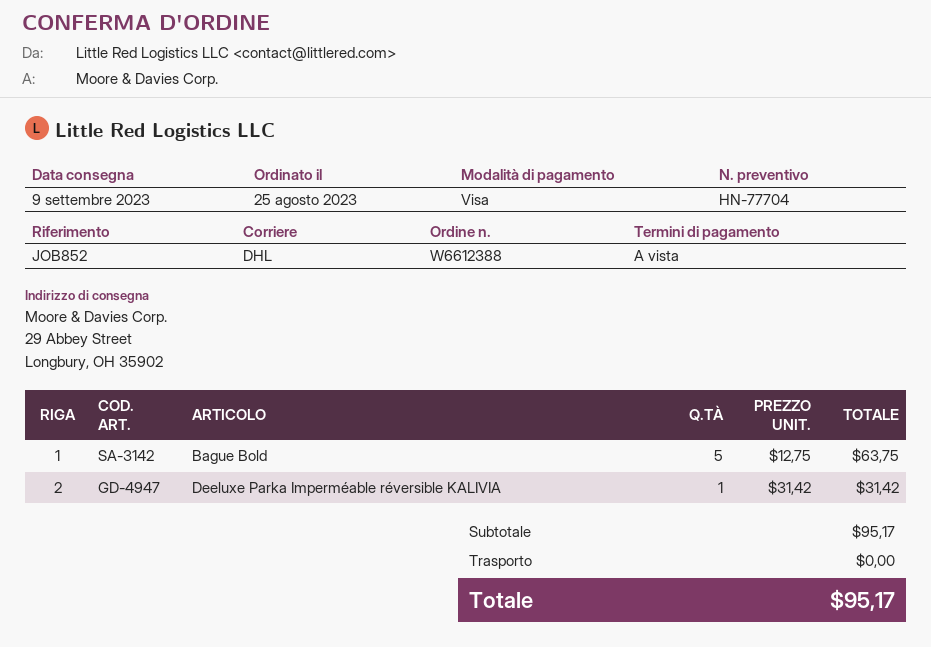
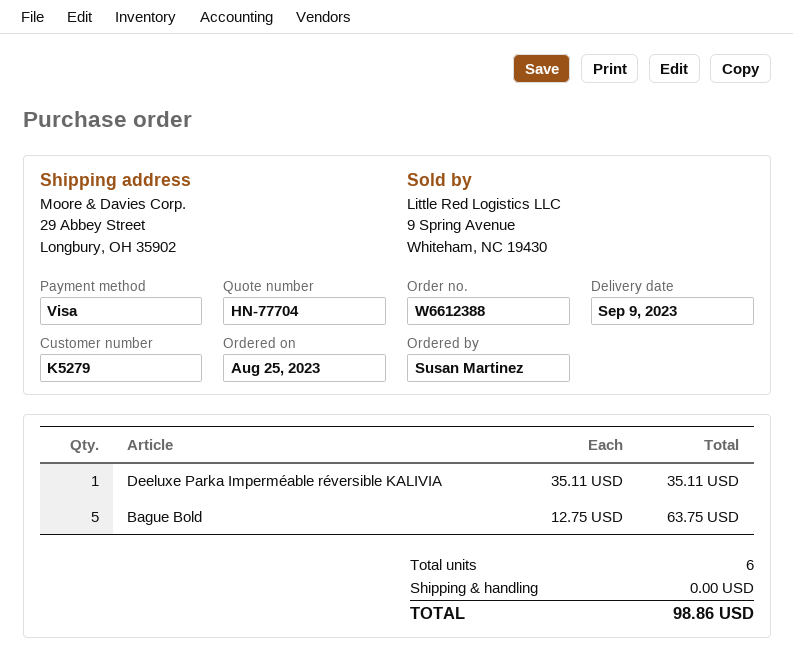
Deeluxe Parka Imperméable réversible KALIVIA: 1 x 31.42 = 31.42 -> 1 x 35.11 = 35.11
total: 95.17 -> 98.86

